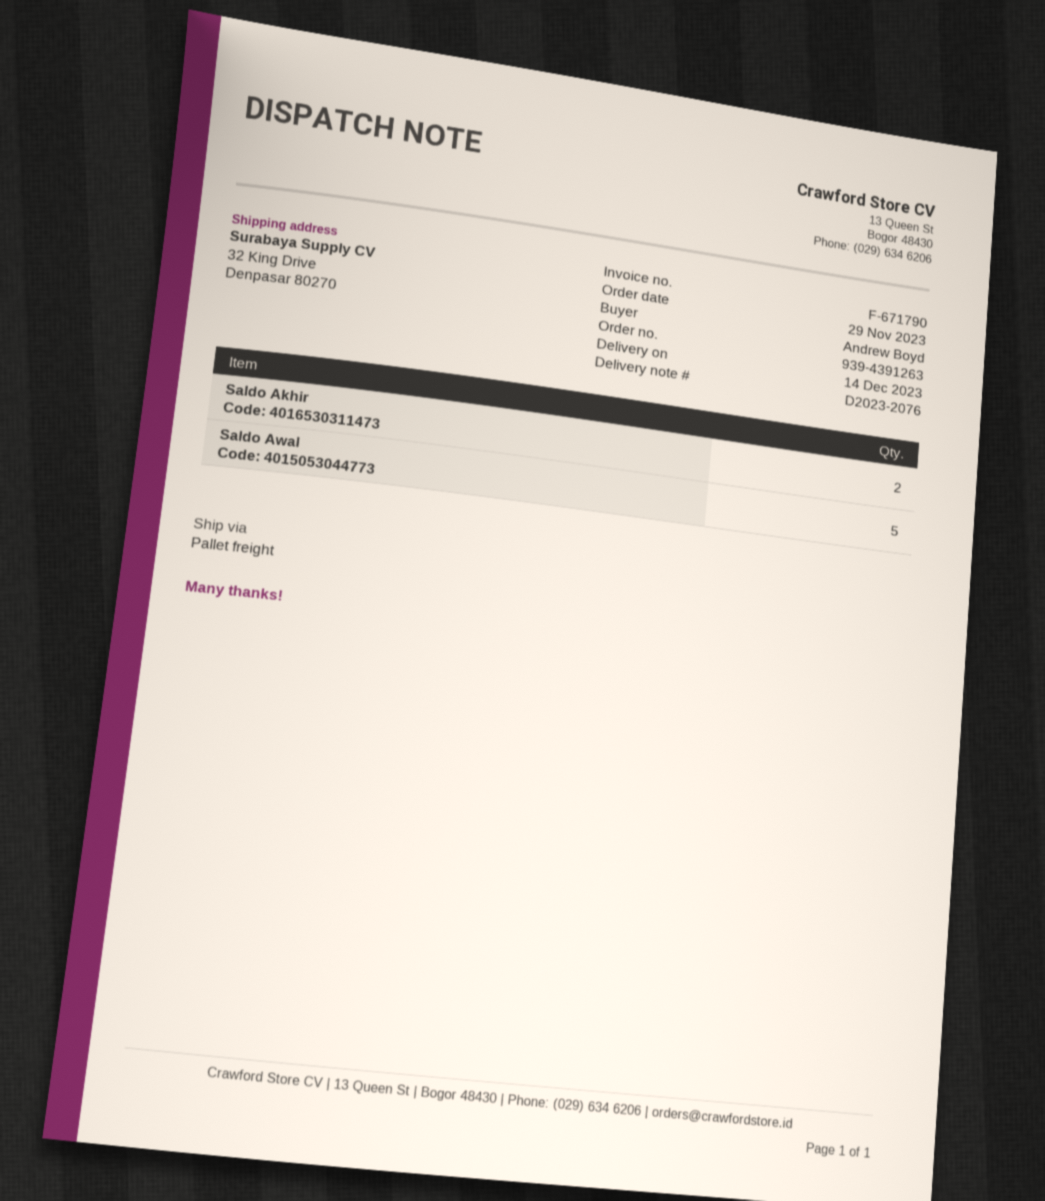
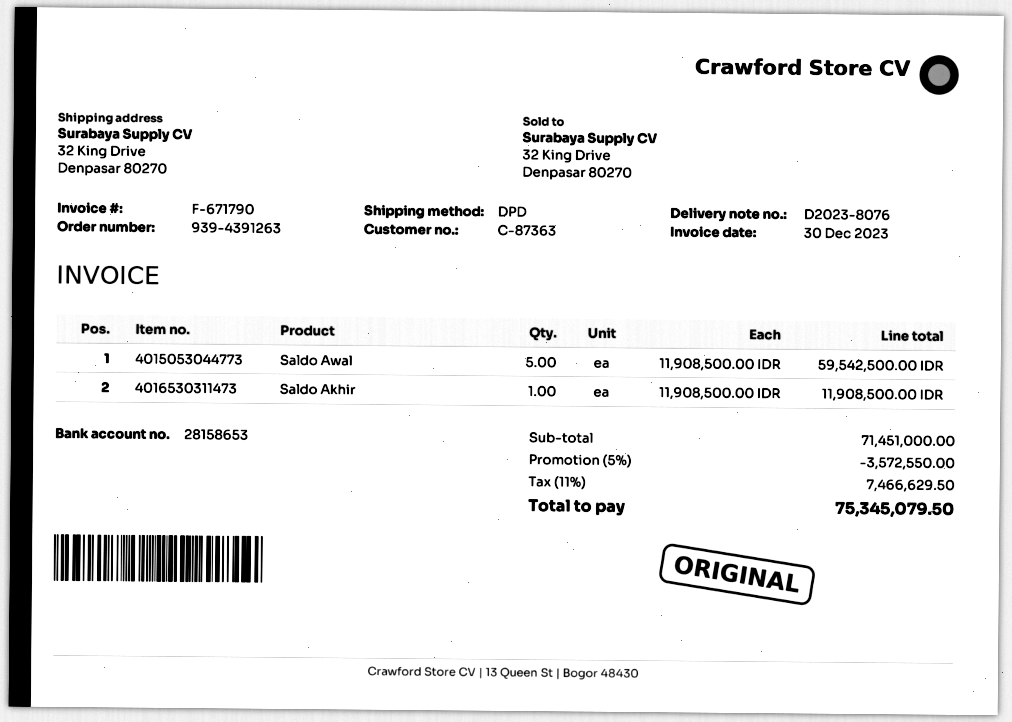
delivery note number: D2023-2076 -> D2023-8076
shipping method: pallet freight -> DPD
Saldo Akhir: 2 -> 1

